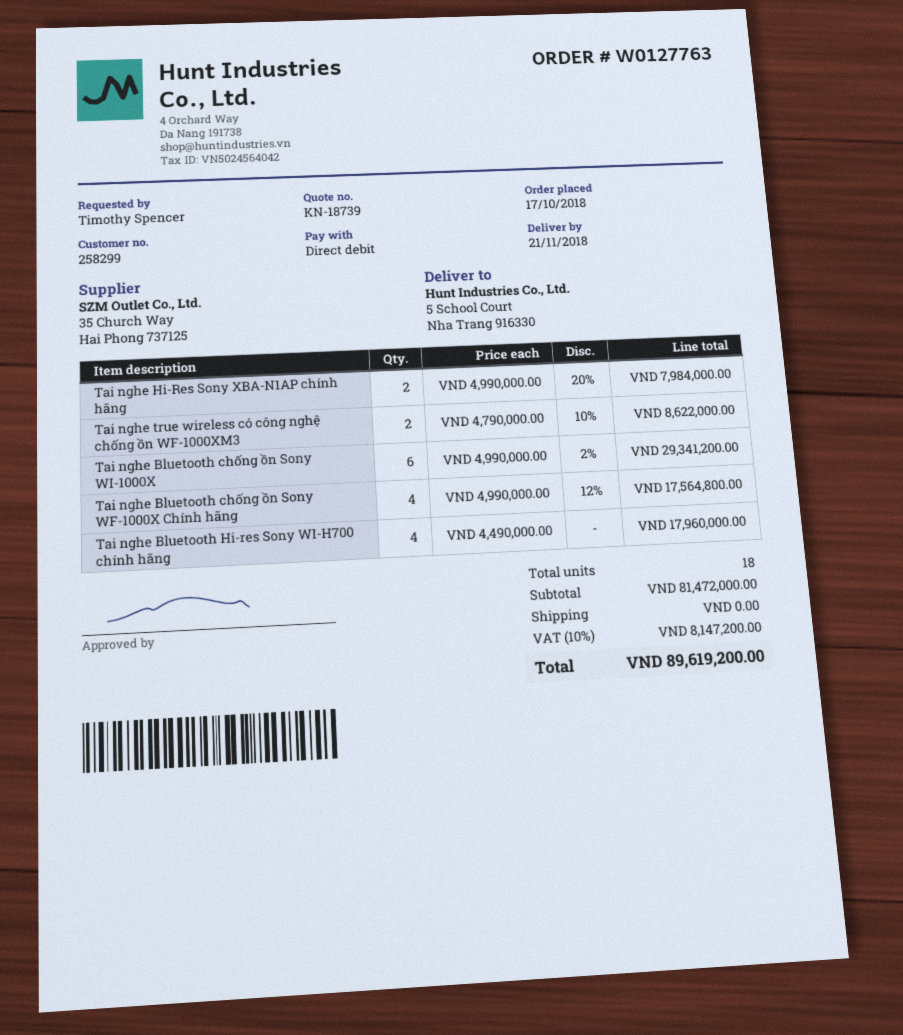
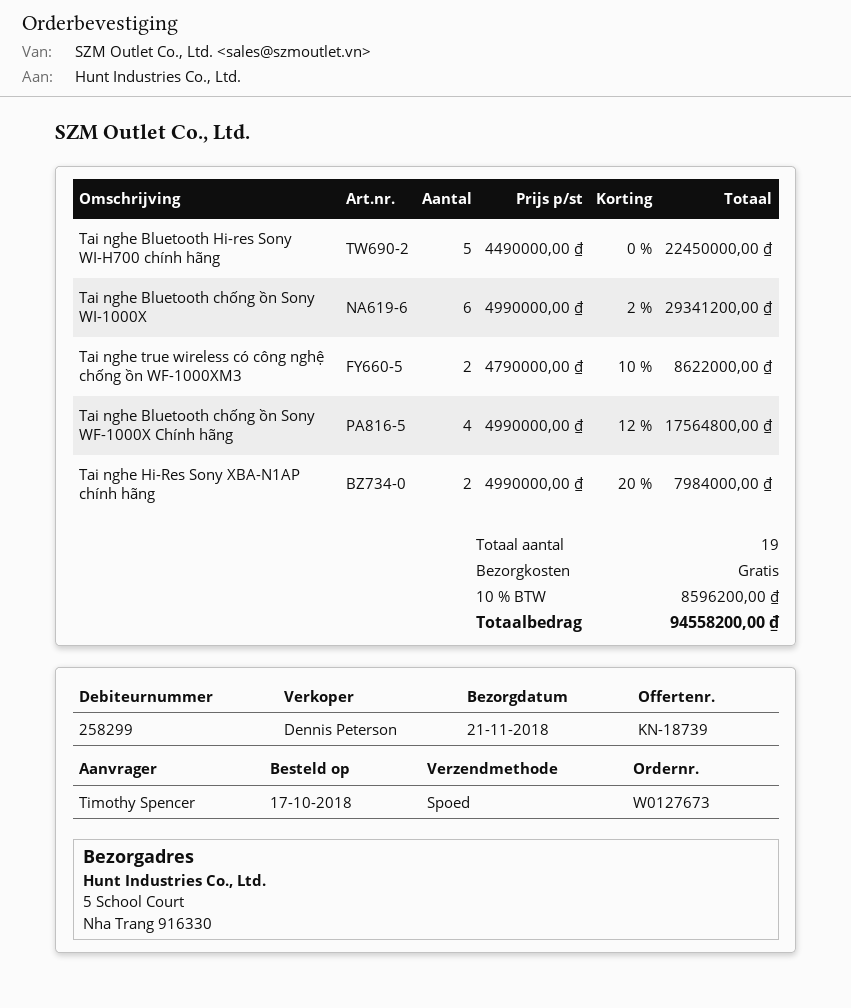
order number: W0127763 -> W0127673
Tai nghe Bluetooth Hi-res Sony WI-H700 chính hãng: 4 x 4490000.00 = 17960000.00 -> 5 x 4490000.00 = 22450000.00
total quantity: 18 -> 19
tax: 10% = 8147200.00 -> 10% = 8596200.00
total: 89619200.00 -> 94558200.00

